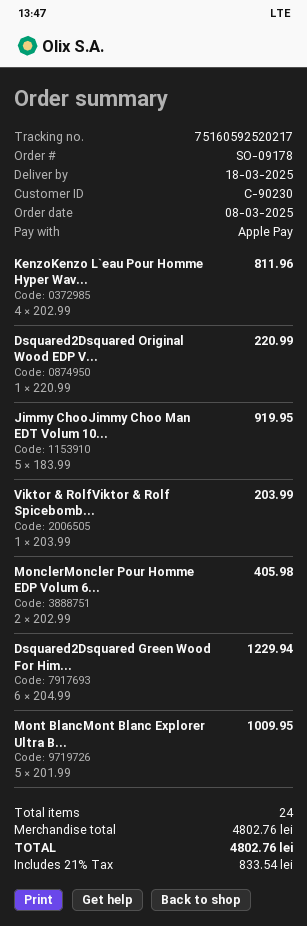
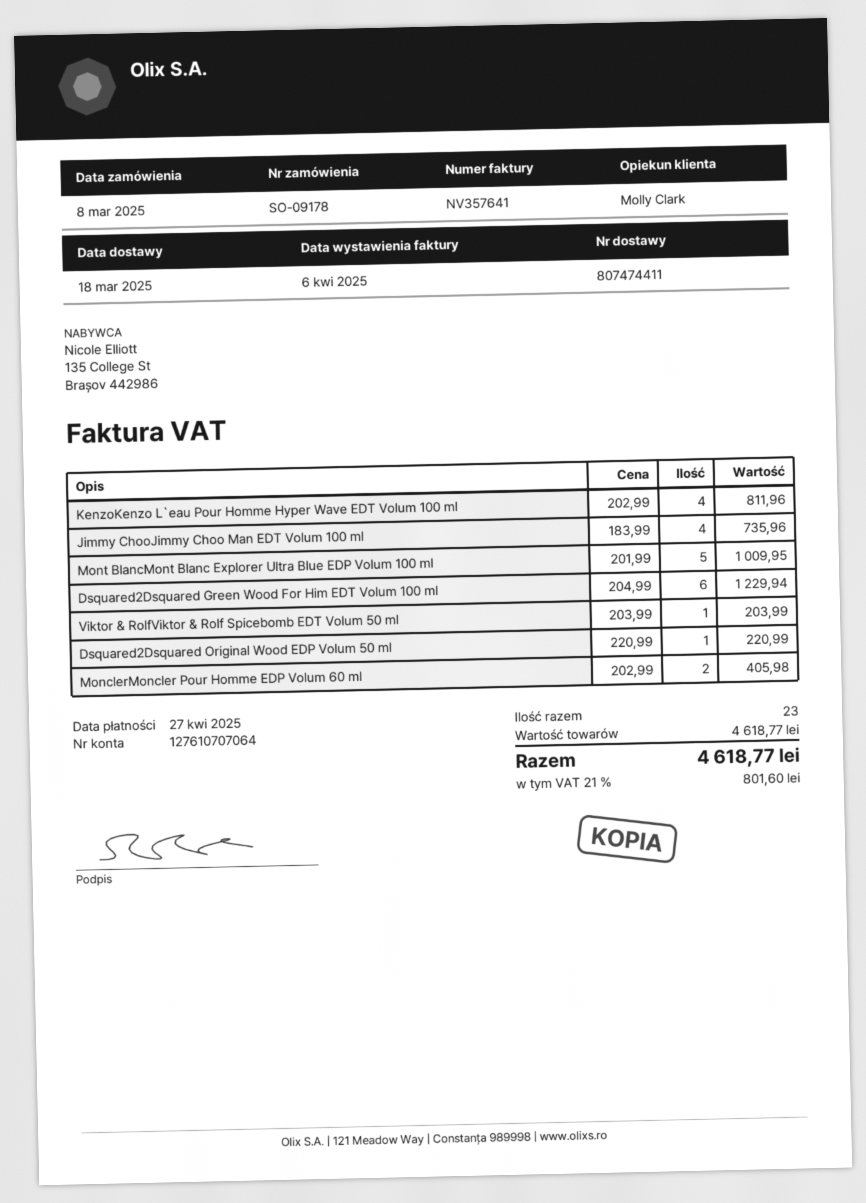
Jimmy ChooJimmy Choo Man EDT Volum 10...: 5 x 183.99 = 919.95 -> 4 x 183.99 = 735.96
total quantity: 24 -> 23
subtotal: 4802.76 -> 4618.77
tax: 21% = 833.54 -> 21% = 801.60
total: 4802.76 -> 4618.77

